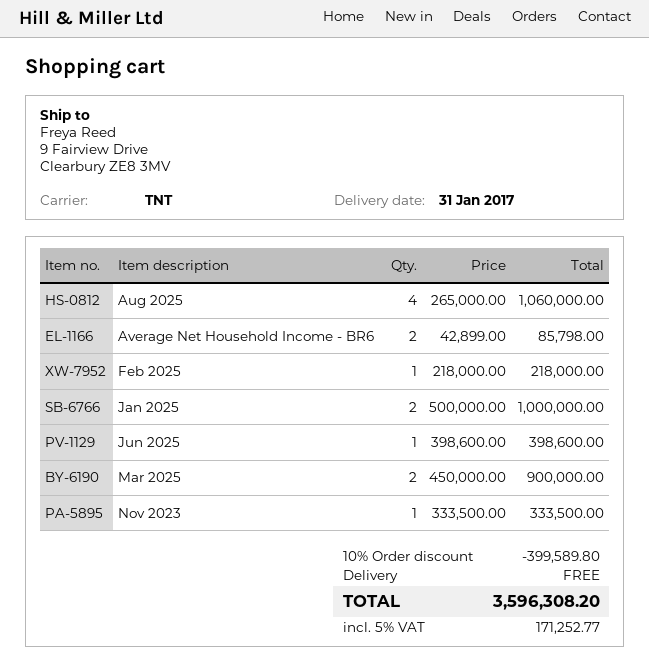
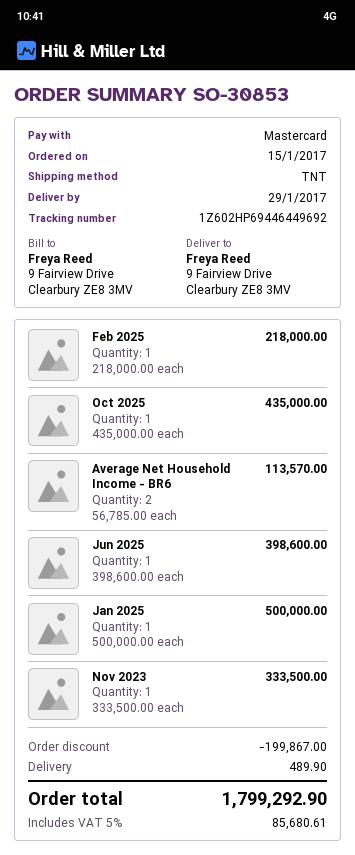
delivery date: 2017-01-31 -> 2017-01-29
Aug 2025: 4 x 265000.00 = 1060000.00 -> none
Average Net Household Income - BR6: 2 x 42899.00 = 85798.00 -> 2 x 56785.00 = 113570.00
Jan 2025: 2 x 500000.00 = 1000000.00 -> 1 x 500000.00 = 500000.00
Mar 2025: 2 x 450000.00 = 900000.00 -> none
Oct 2025: none -> 1 x 435000.00 = 435000.00
discount: 399589.80 -> 199867.00
shipping: 0.00 -> 489.90
tax: 5% = 171252.77 -> 5% = 85680.61
total: 3596308.20 -> 1799292.90

